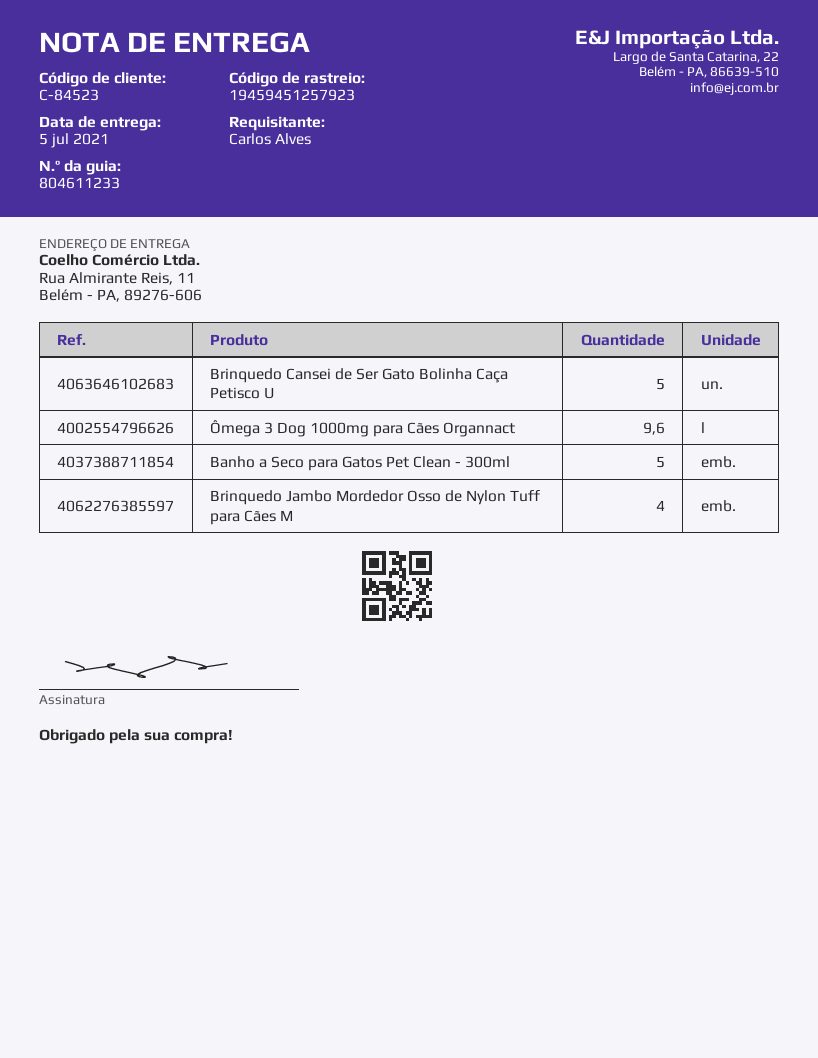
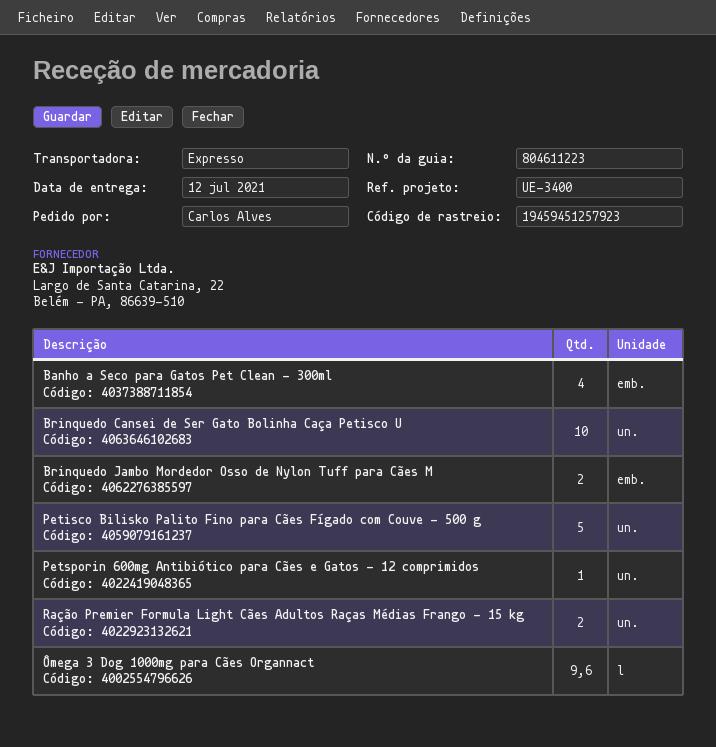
delivery note number: 804611233 -> 804611223
delivery date: 2021-07-05 -> 2021-07-12
Brinquedo Cansei de Ser Gato Bolinha Caça Petisco U: 5 -> 10
Banho a Seco para Gatos Pet Clean - 300ml: 5 -> 4
Brinquedo Jambo Mordedor Osso de Nylon Tuff para Cães M: 4 -> 2
Petisco Bilisko Palito Fino para Cães Fígado com Couve - 500 g: none -> 5
Petsporin 600mg Antibiótico para Cães e Gatos - 12 comprimidos: none -> 1
Ração Premier Formula Light Cães Adultos Raças Médias Frango - 15 kg: none -> 2

